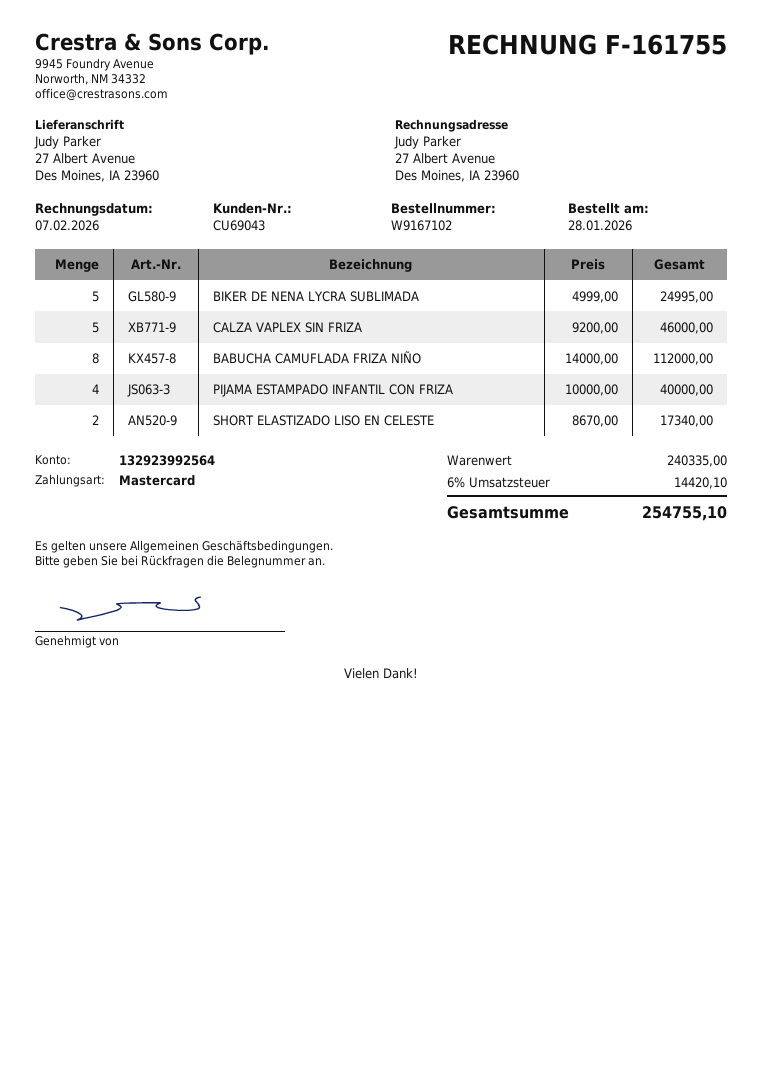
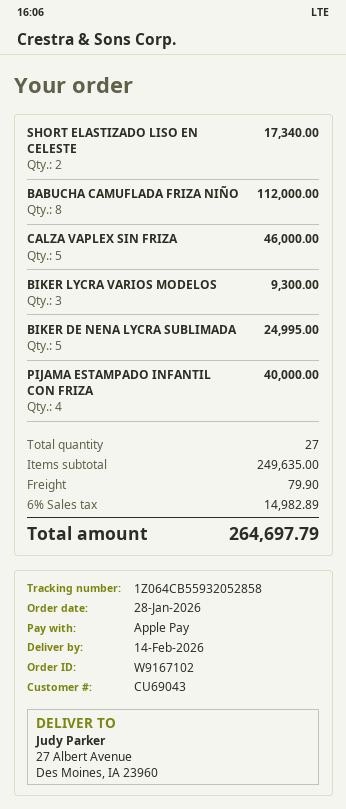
payment method: Mastercard -> Apple Pay
BIKER LYCRA VARIOS MODELOS: none -> 3 for 9300.00
subtotal: 240335.00 -> 249635.00
shipping: none -> 79.90
tax: 6% = 14420.10 -> 6% = 14982.89
total: 254755.10 -> 264697.79

